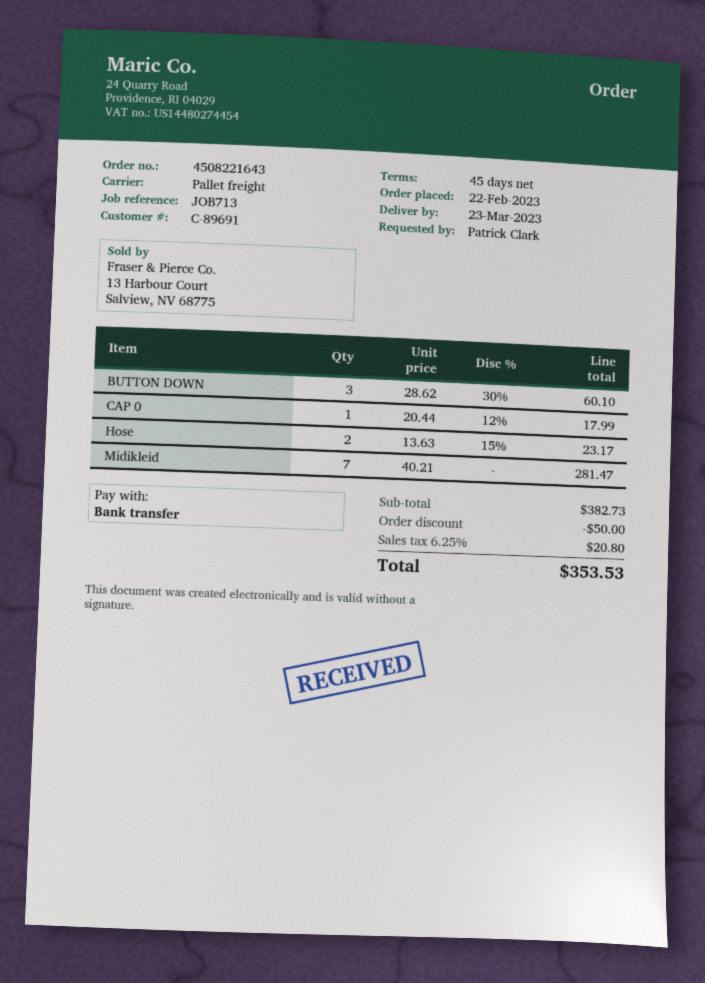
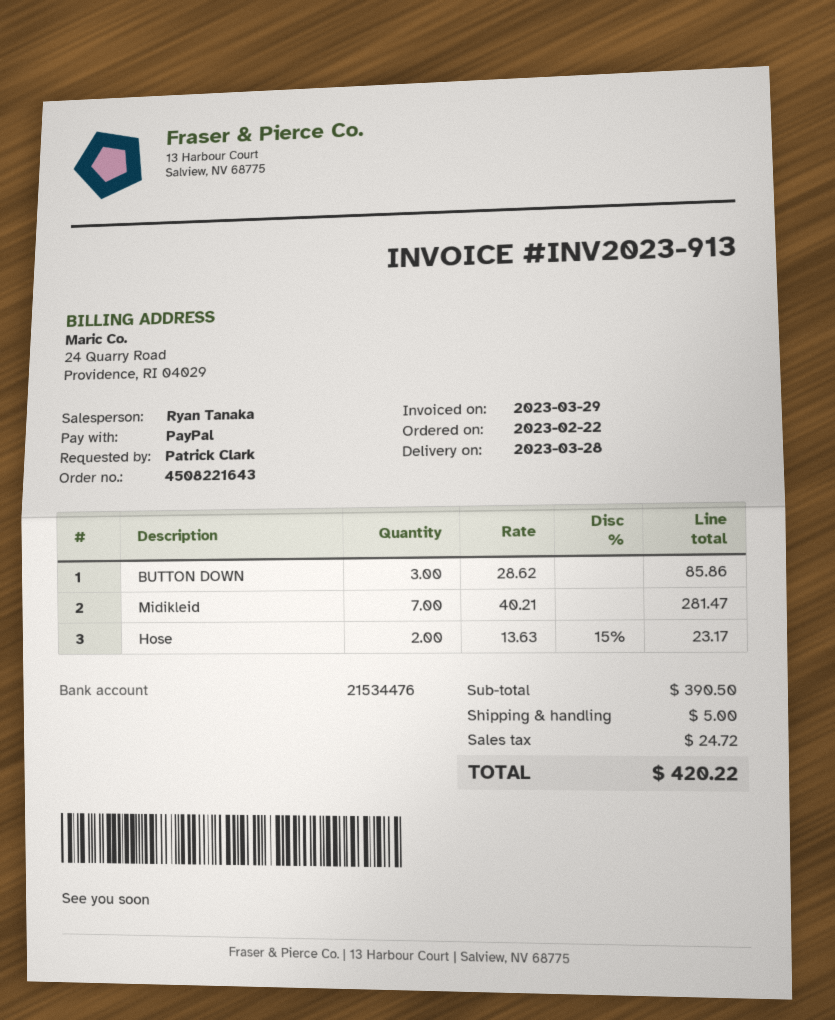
delivery date: 2023-03-23 -> 2023-03-28
payment method: bank transfer -> PayPal
BUTTON DOWN: 3 x 28.62 - 30% = 60.10 -> 3 x 28.62 = 85.86
CAP 0: 1 x 20.44 - 12% = 17.99 -> none
subtotal: 382.73 -> 390.50
discount: 50.00 -> none
shipping: none -> 5.00
tax: 20.80 -> 24.72
total: 353.53 -> 420.22

